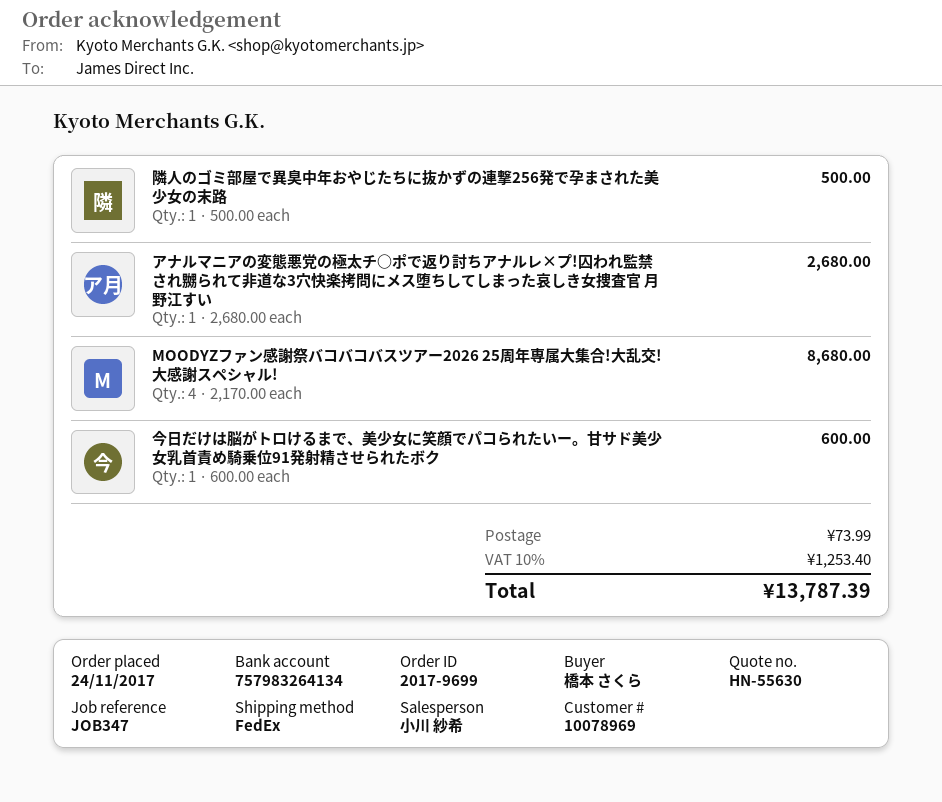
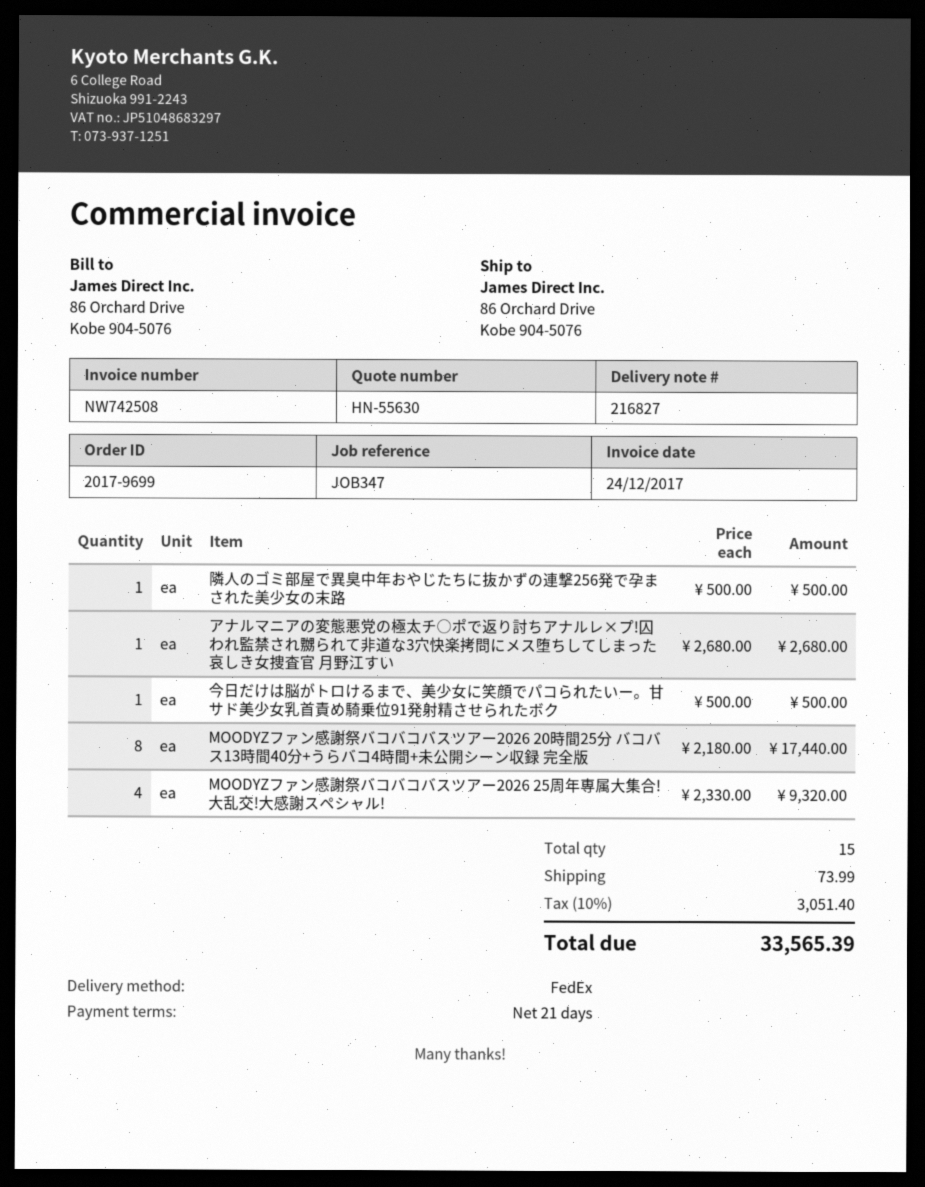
MOODYZファン感謝祭バコバコバスツアー2026 25周年専属大集合!大乱交!大感謝スペシャル!: 4 x 2170.00 = 8680.00 -> 4 x 2330.00 = 9320.00
今日だけは脳がトロけるまで、美少女に笑顔でパコられたいー。甘サド美少女乳首責め騎乗位91発射精させられたボク: 1 x 600.00 = 600.00 -> 1 x 500.00 = 500.00
MOODYZファン感謝祭バコバコバスツアー2026 20時間25分 バコバス13時間40分+うらバコ4時間+未公開シーン収録 完全版: none -> 8 x 2180.00 = 17440.00
tax: 10% = 1253.40 -> 10% = 3051.40
total: 13787.39 -> 33565.39

